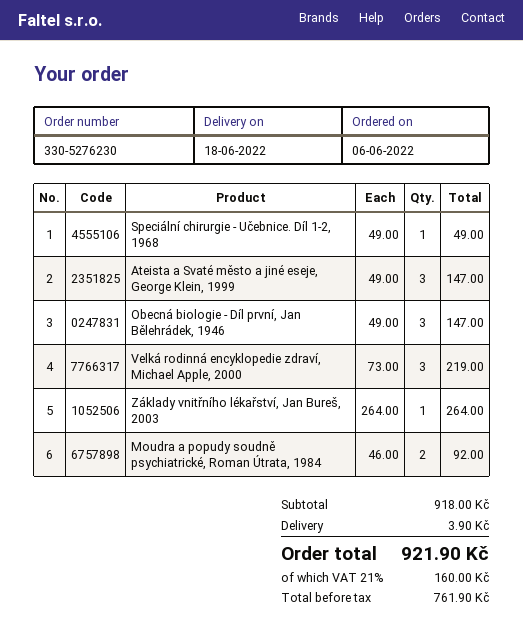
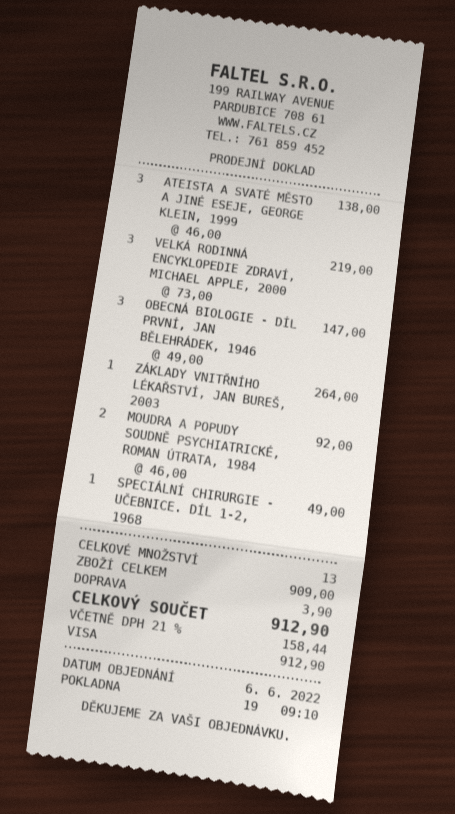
Ateista a Svaté město a jiné eseje, George Klein, 1999: 3 x 49.00 = 147.00 -> 3 x 46.00 = 138.00
subtotal: 918.00 -> 909.00
tax: 21% = 160.00 -> 21% = 158.44
total: 921.90 -> 912.90

